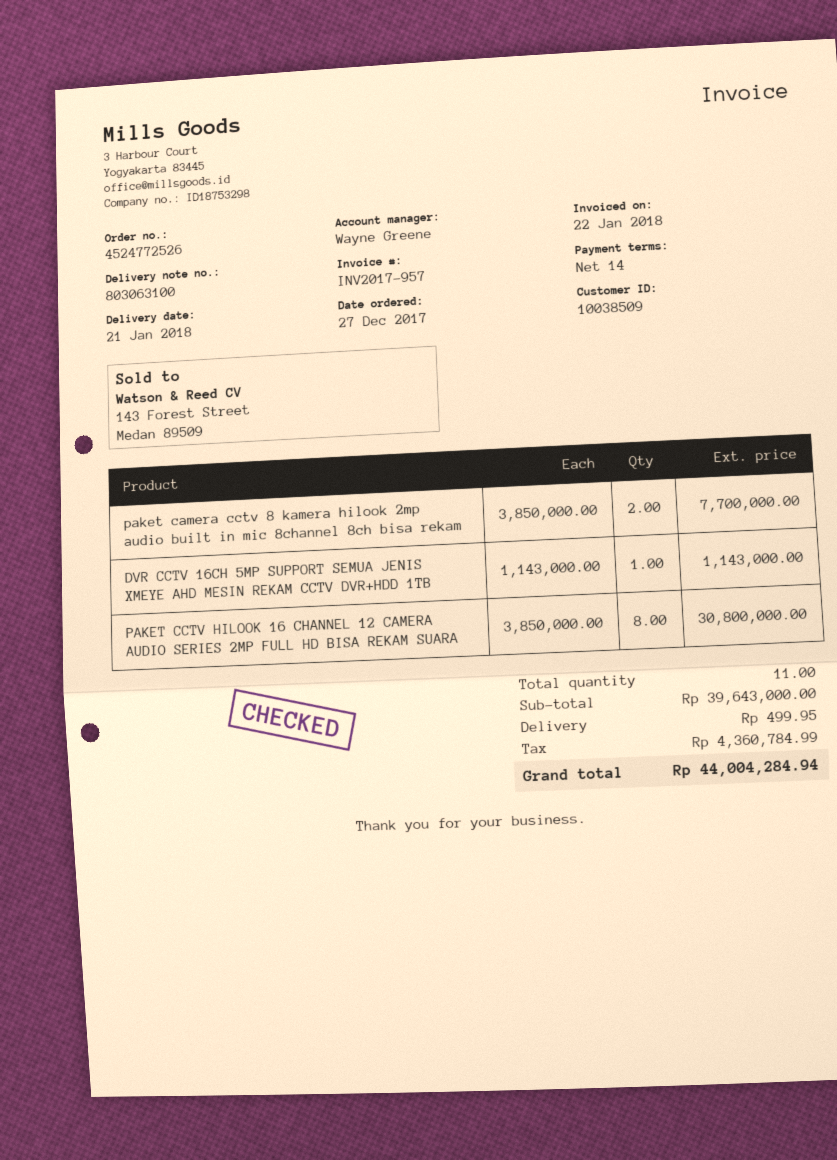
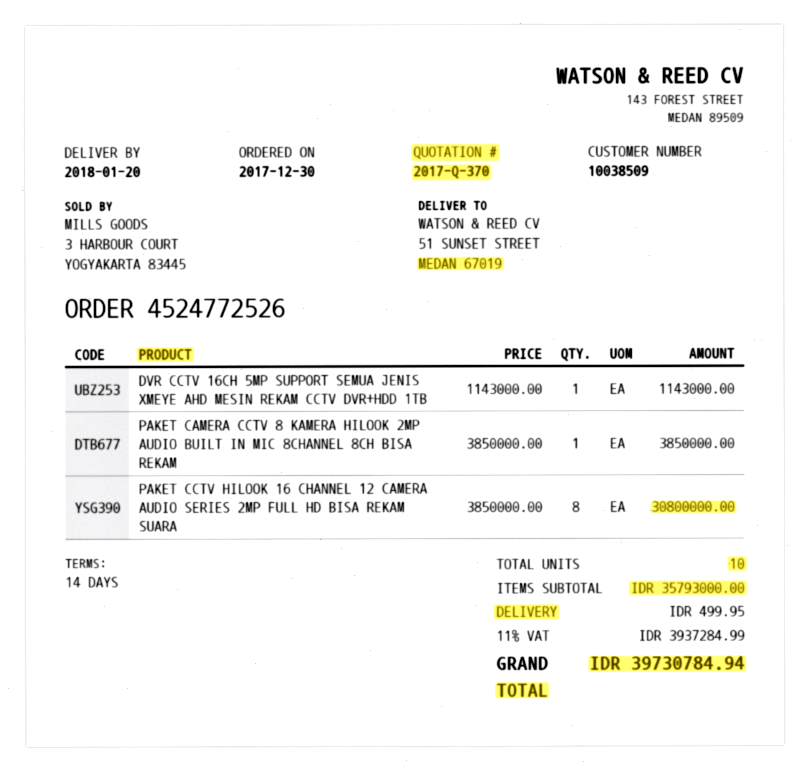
order date: 2017-12-27 -> 2017-12-30
delivery date: 2018-01-21 -> 2018-01-20
paket camera cctv 8 kamera hilook 2mp audio built in mic 8channel 8ch bisa rekam: 2 x 3850000.00 = 7700000.00 -> 1 x 3850000.00 = 3850000.00
total quantity: 11 -> 10
subtotal: 39643000.00 -> 35793000.00
tax: 4360784.99 -> 3937284.99
total: 44004284.94 -> 39730784.94

